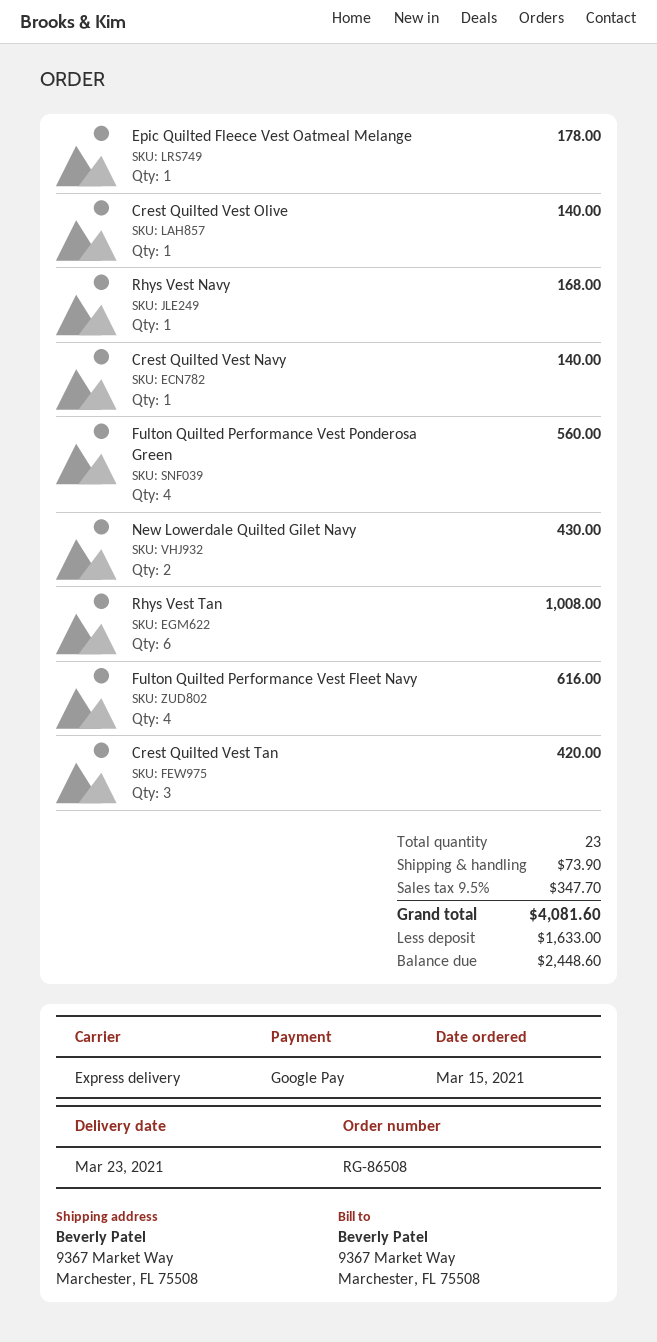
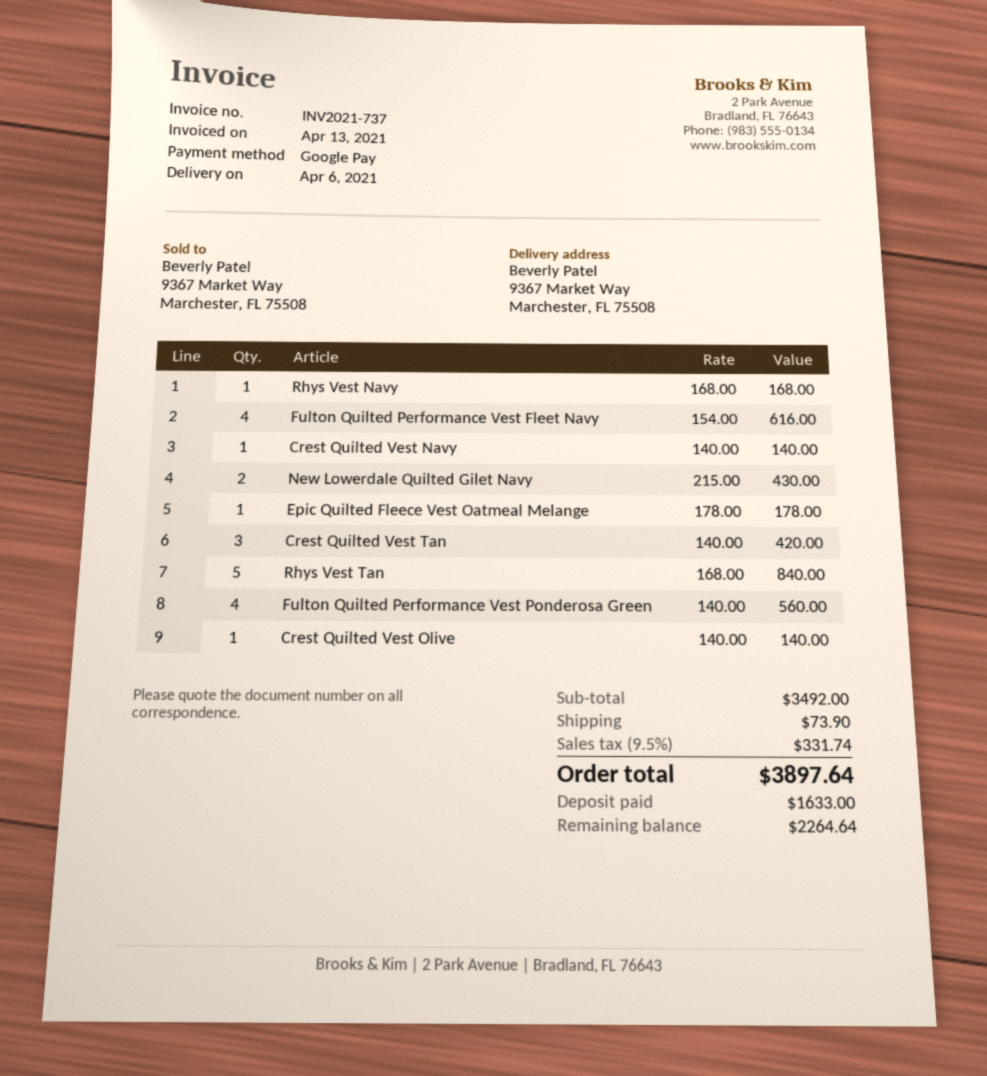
delivery date: 2021-03-23 -> 2021-04-06
Rhys Vest Tan: 6 for 1008.00 -> 5 for 840.00
tax: 9.5% = 347.70 -> 9.5% = 331.74
total: 4081.60 -> 3897.64
balance: 2448.60 -> 2264.64

